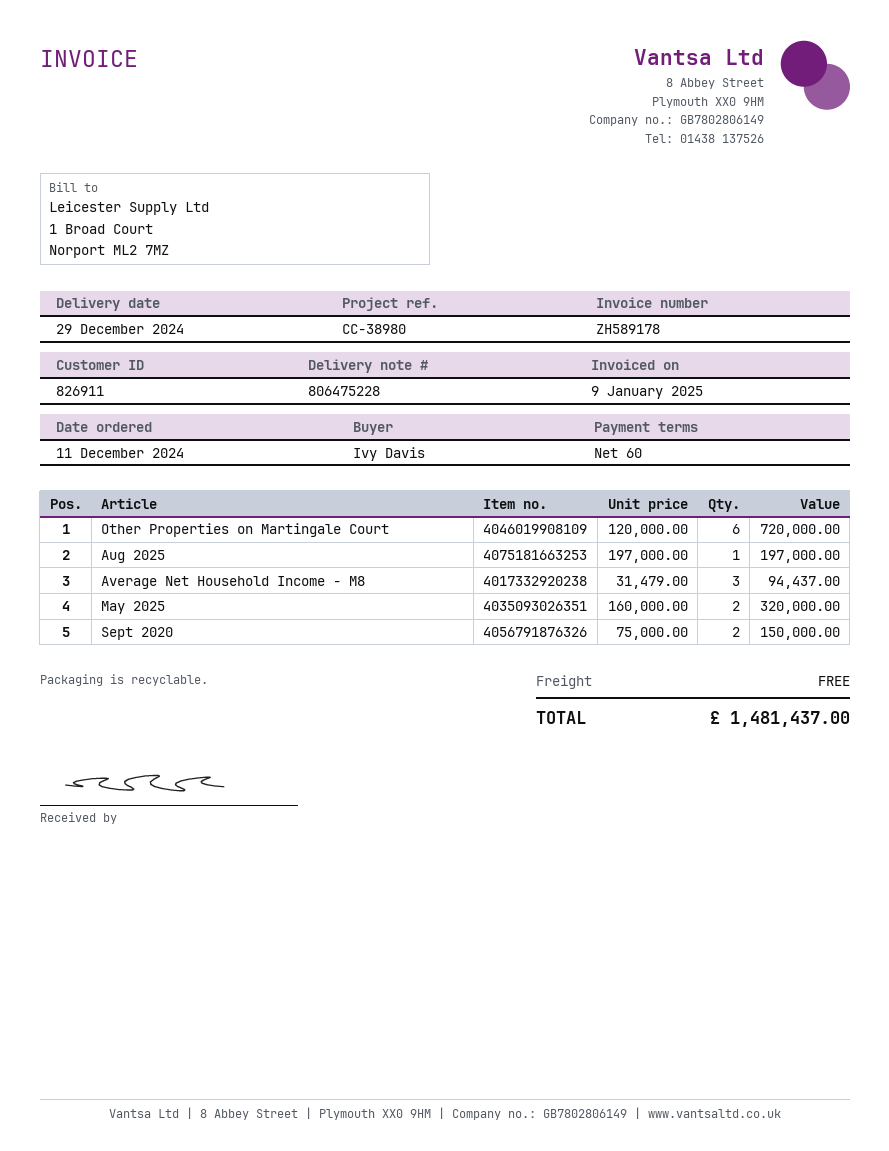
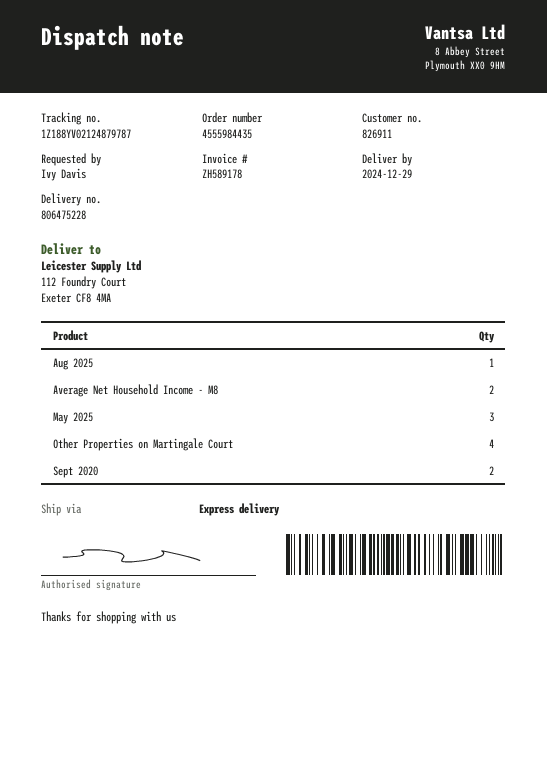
Other Properties on Martingale Court: 6 -> 4
Average Net Household Income - M8: 3 -> 2
May 2025: 2 -> 3

